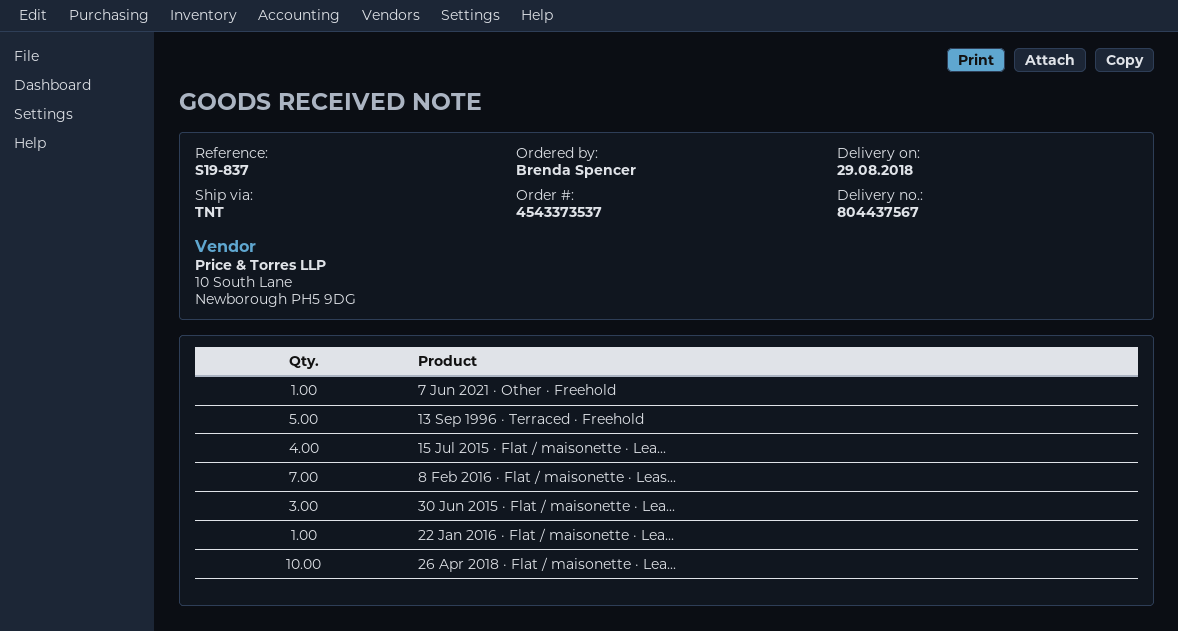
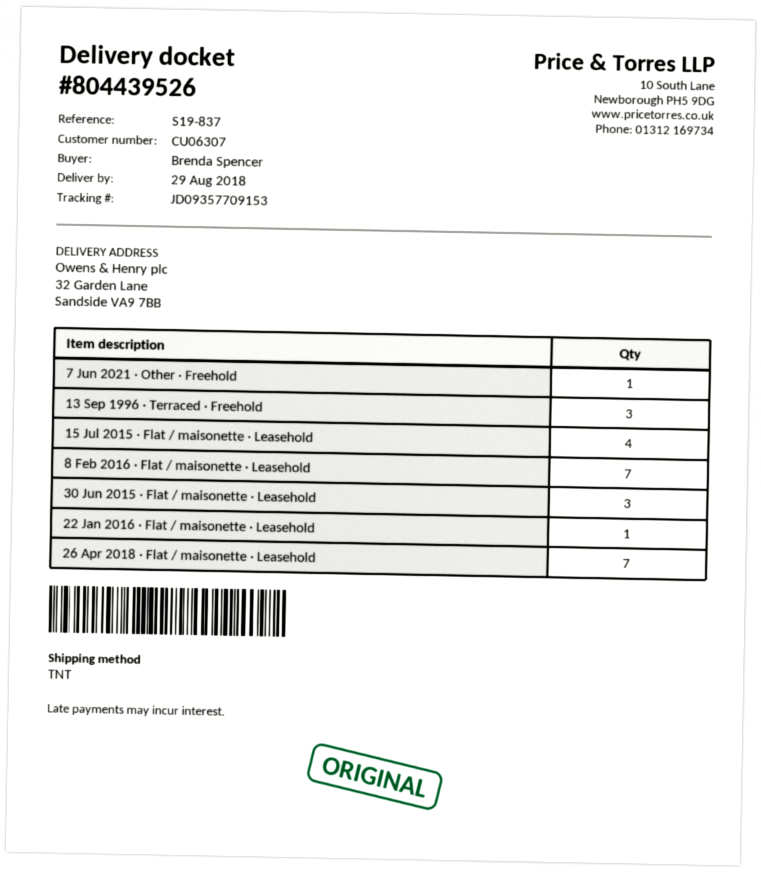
delivery note number: 804437567 -> 804439526
13 Sep 1996 · Terraced · Freehold: 5 -> 3
26 Apr 2018 · Flat / maisonette · Lea...: 10 -> 7

